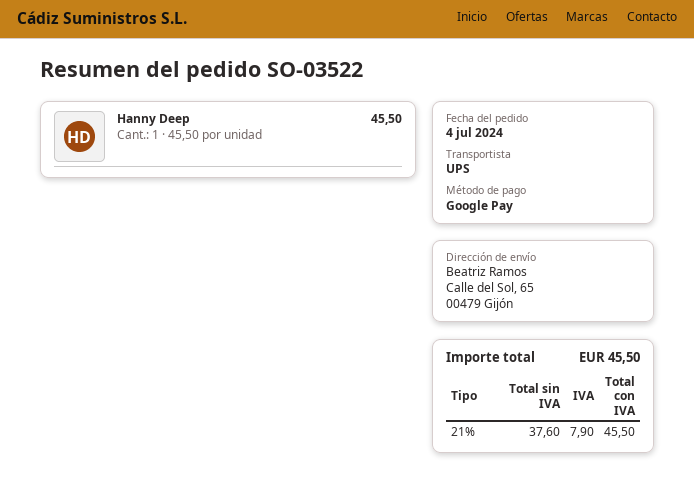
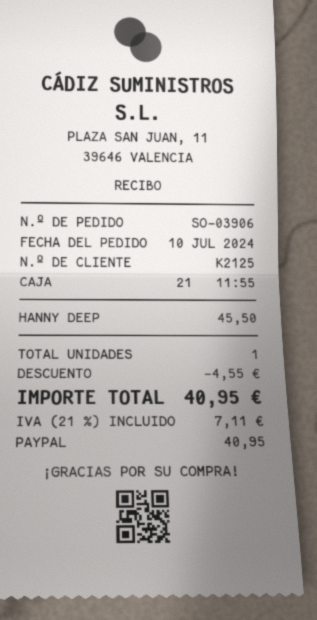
order number: SO-03522 -> SO-03906
order date: 2024-07-04 -> 2024-07-10
payment method: Google Pay -> PayPal
discount: none -> 4.55
tax: 21% = 7.90 -> 21% = 7.11
total: 45.50 -> 40.95

